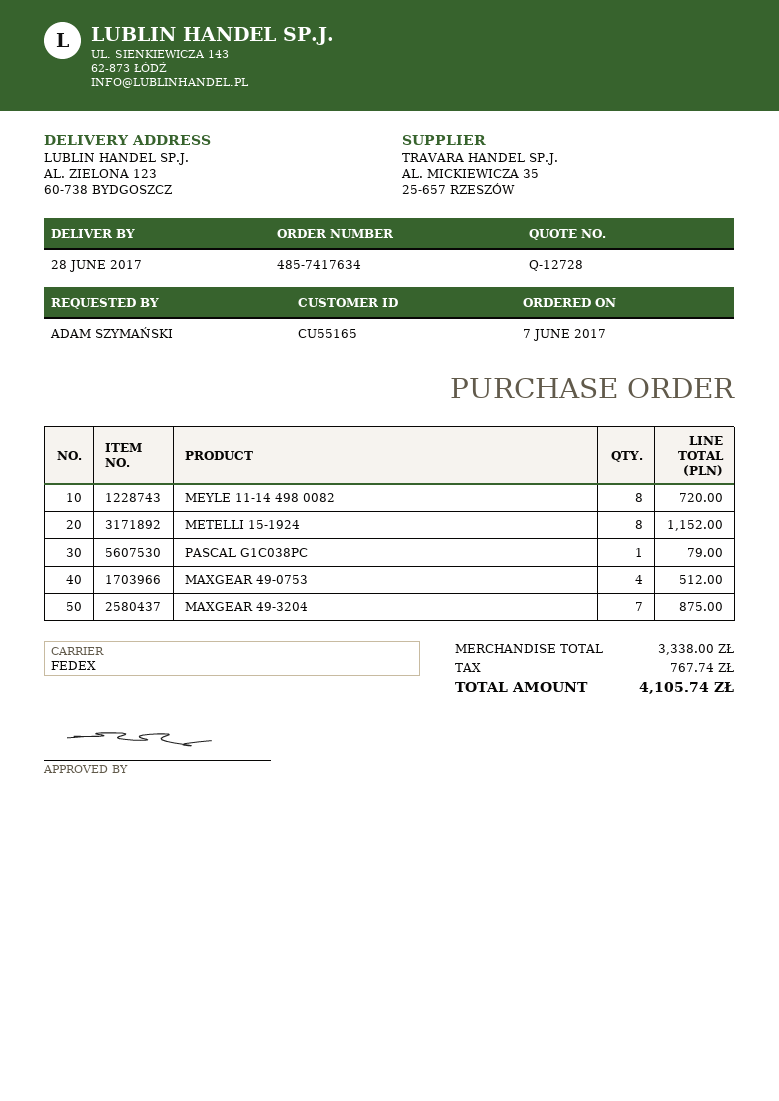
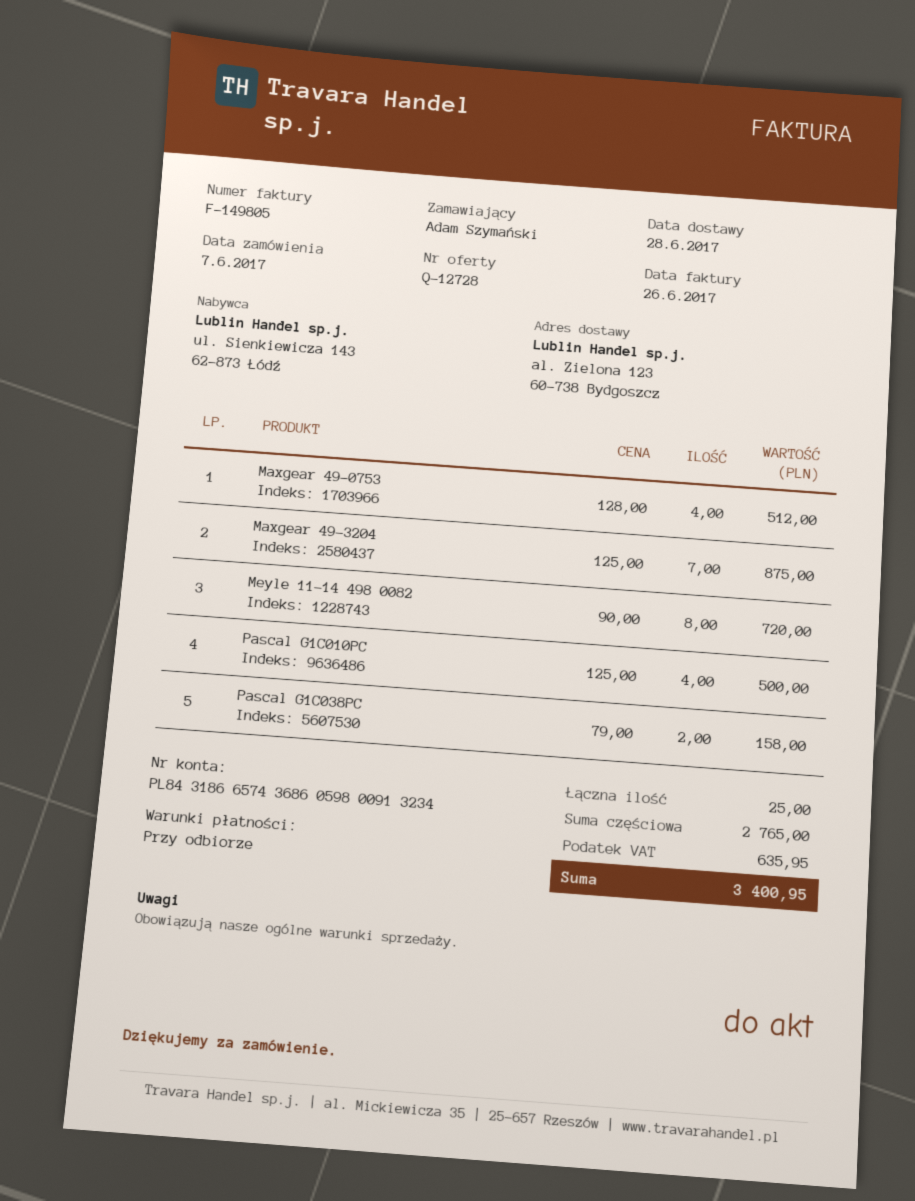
METELLI 15-1924: 8 for 1152.00 -> none
PASCAL G1C038PC: 1 for 79.00 -> 2 for 158.00
Pascal G1C010PC: none -> 4 for 500.00
subtotal: 3338.00 -> 2765.00
tax: 767.74 -> 635.95
total: 4105.74 -> 3400.95

